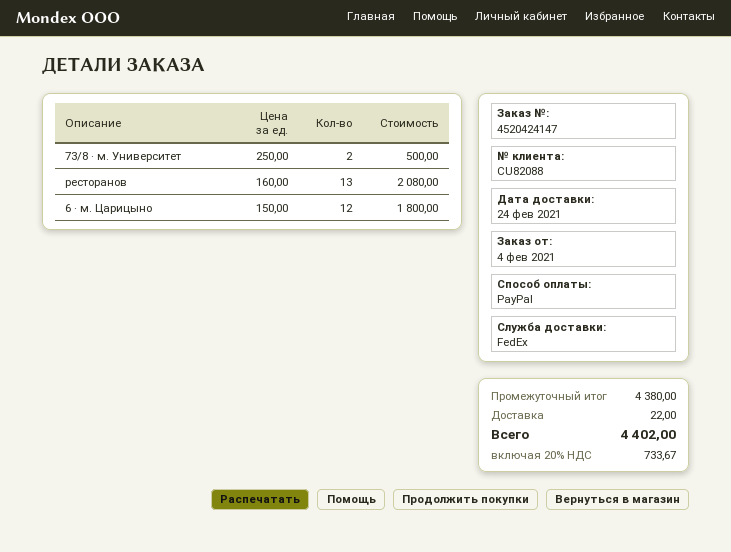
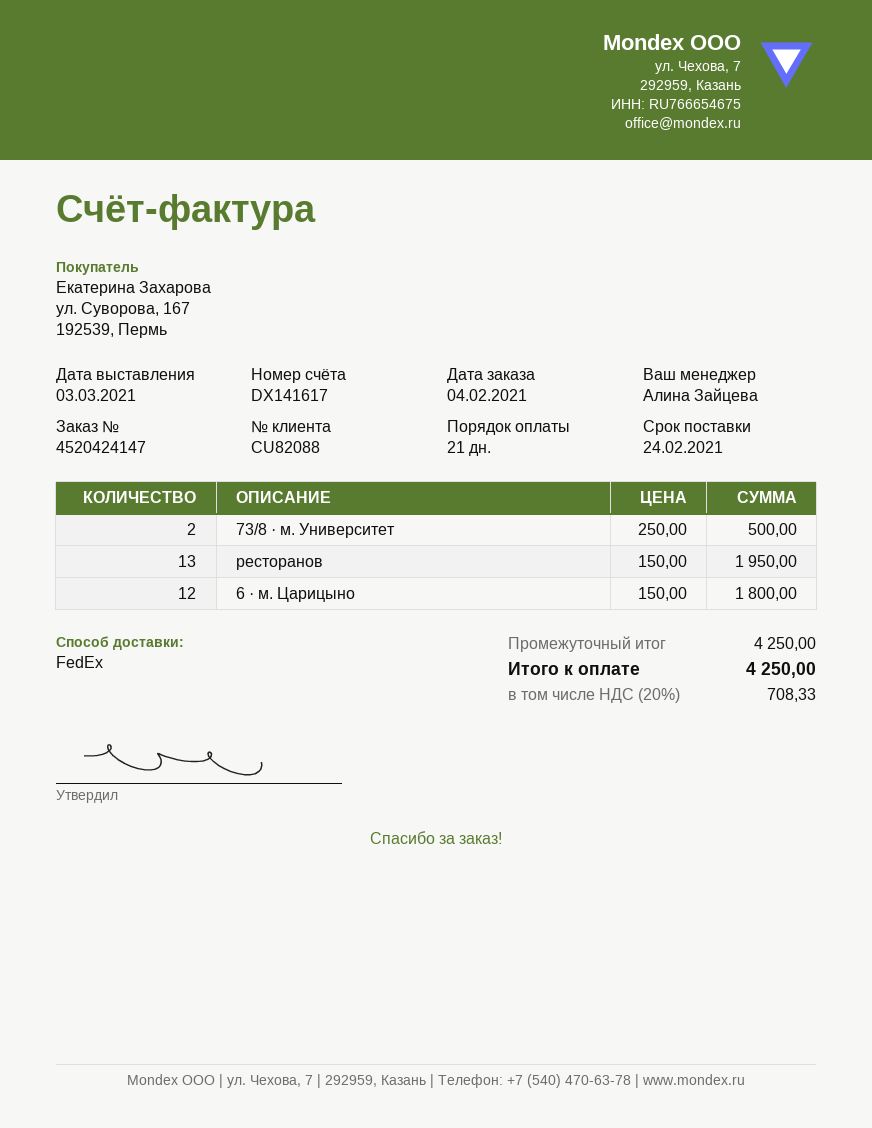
ресторанов: 13 x 160.00 = 2080.00 -> 13 x 150.00 = 1950.00
subtotal: 4380.00 -> 4250.00
shipping: 22.00 -> none
tax: 20% = 733.67 -> 20% = 708.33
total: 4402.00 -> 4250.00

